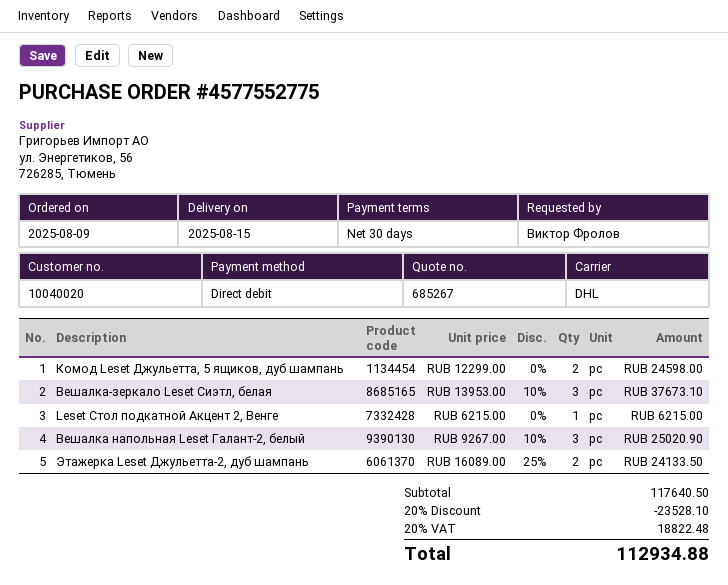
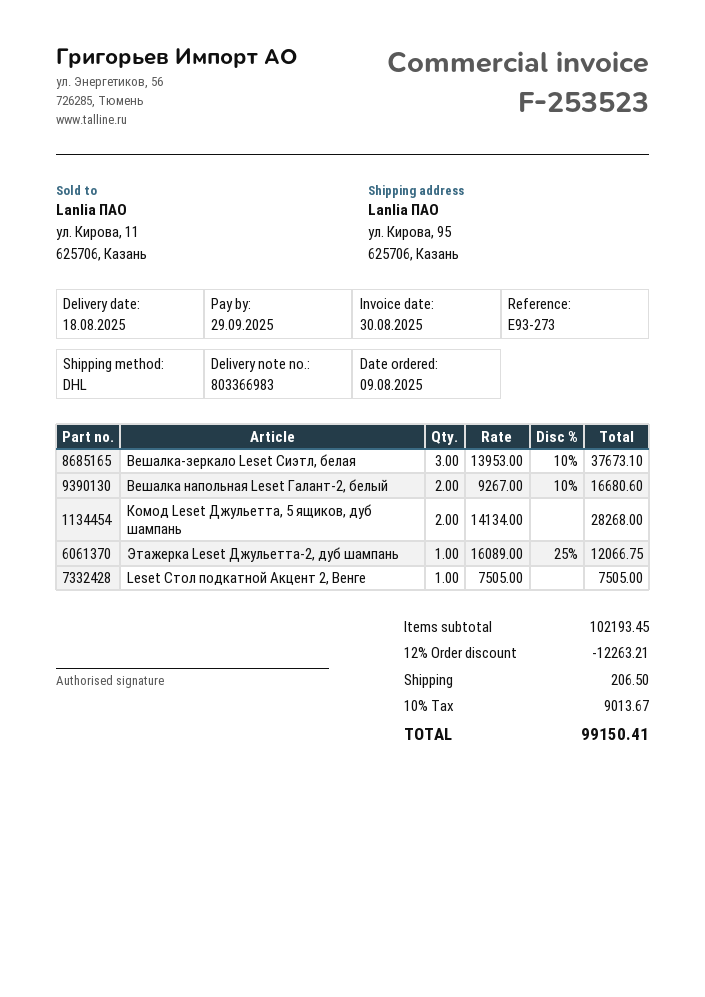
delivery date: 2025-08-15 -> 2025-08-18
Комод Leset Джульетта, 5 ящиков, дуб шампань: 2 x 12299.00 = 24598.00 -> 2 x 14134.00 = 28268.00
Leset Стол подкатной Акцент 2, Венге: 1 x 6215.00 = 6215.00 -> 1 x 7505.00 = 7505.00
Вешалка напольная Leset Галант-2, белый: 3 x 9267.00 - 10% = 25020.90 -> 2 x 9267.00 - 10% = 16680.60
Этажерка Leset Джульетта-2, дуб шампань: 2 x 16089.00 - 25% = 24133.50 -> 1 x 16089.00 - 25% = 12066.75
subtotal: 117640.50 -> 102193.45
discount: 20% = 23528.10 -> 12% = 12263.21
shipping: none -> 206.50
tax: 20% = 18822.48 -> 10% = 9013.67
total: 112934.88 -> 99150.41

